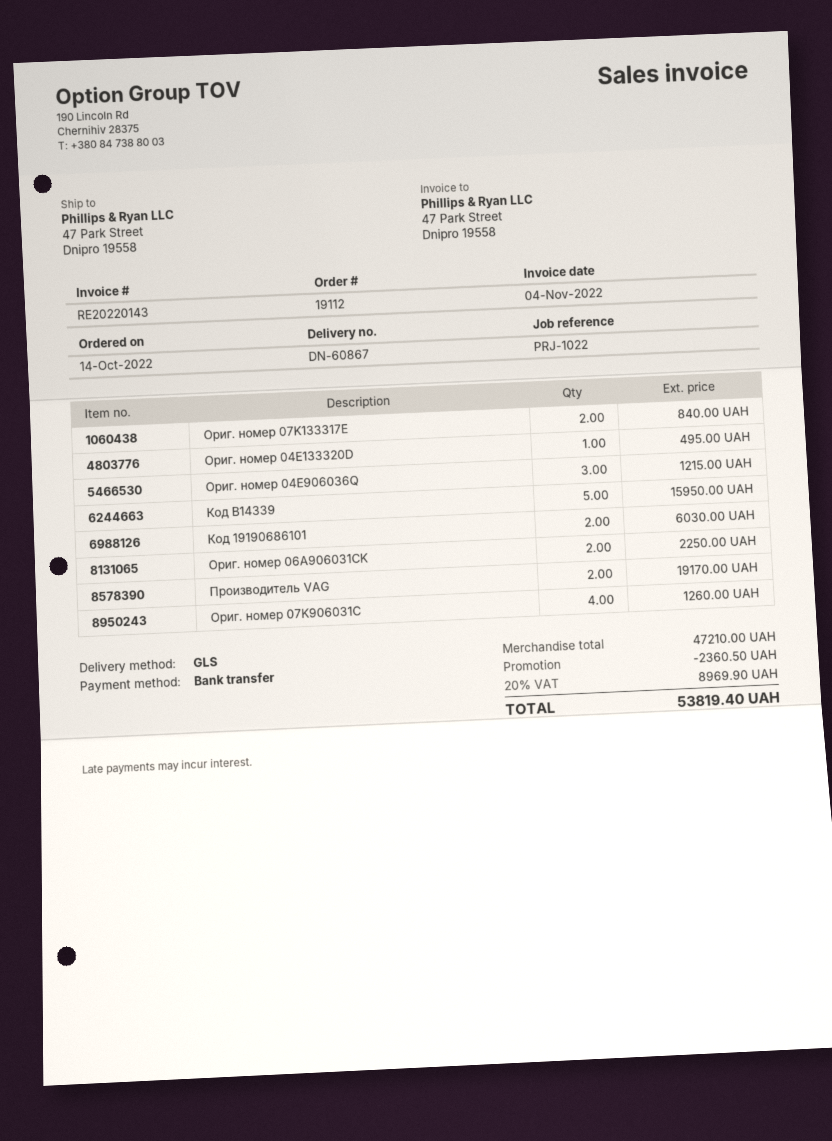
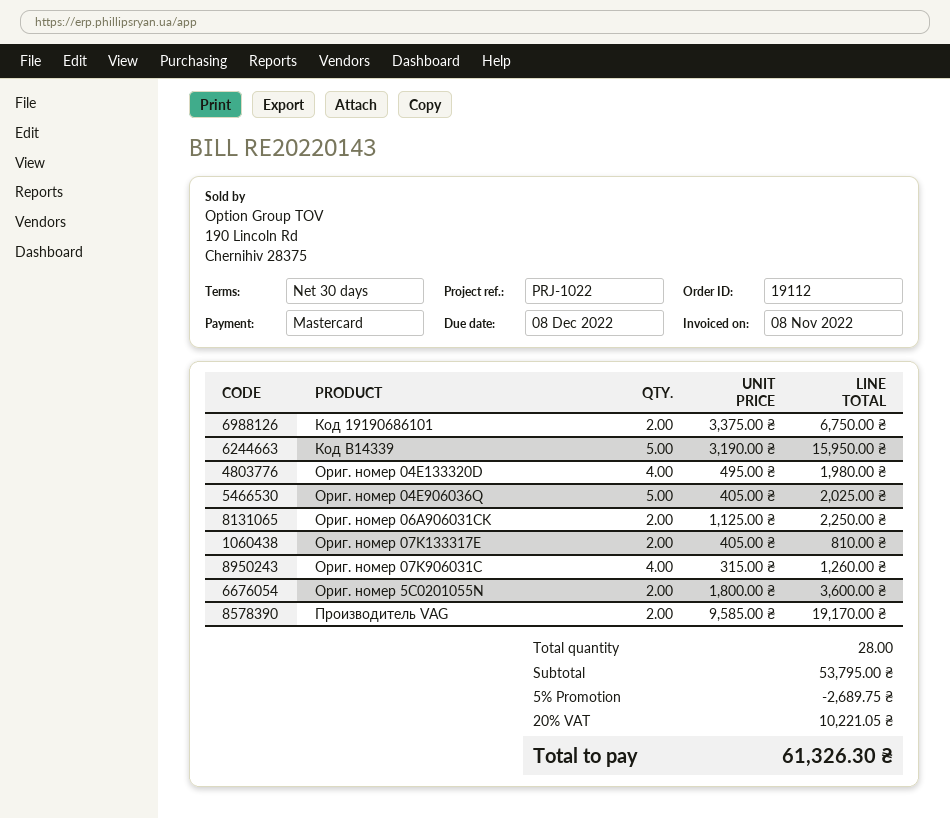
invoice date: 2022-11-04 -> 2022-11-08
payment method: bank transfer -> Mastercard
Ориг. номер 07K133317E: 2 for 840.00 -> 2 for 810.00
Ориг. номер 04E133320D: 1 for 495.00 -> 4 for 1980.00
Ориг. номер 04E906036Q: 3 for 1215.00 -> 5 for 2025.00
Код 19190686101: 2 for 6030.00 -> 2 for 6750.00
Ориг. номер 5C0201055N: none -> 2 for 3600.00
subtotal: 47210.00 -> 53795.00
discount: 2360.50 -> 2689.75
tax: 20% = 8969.90 -> 20% = 10221.05
total: 53819.40 -> 61326.30

